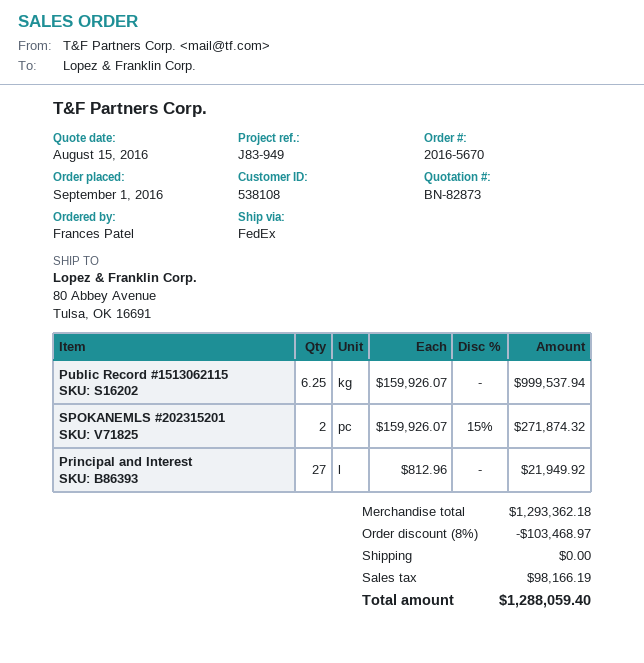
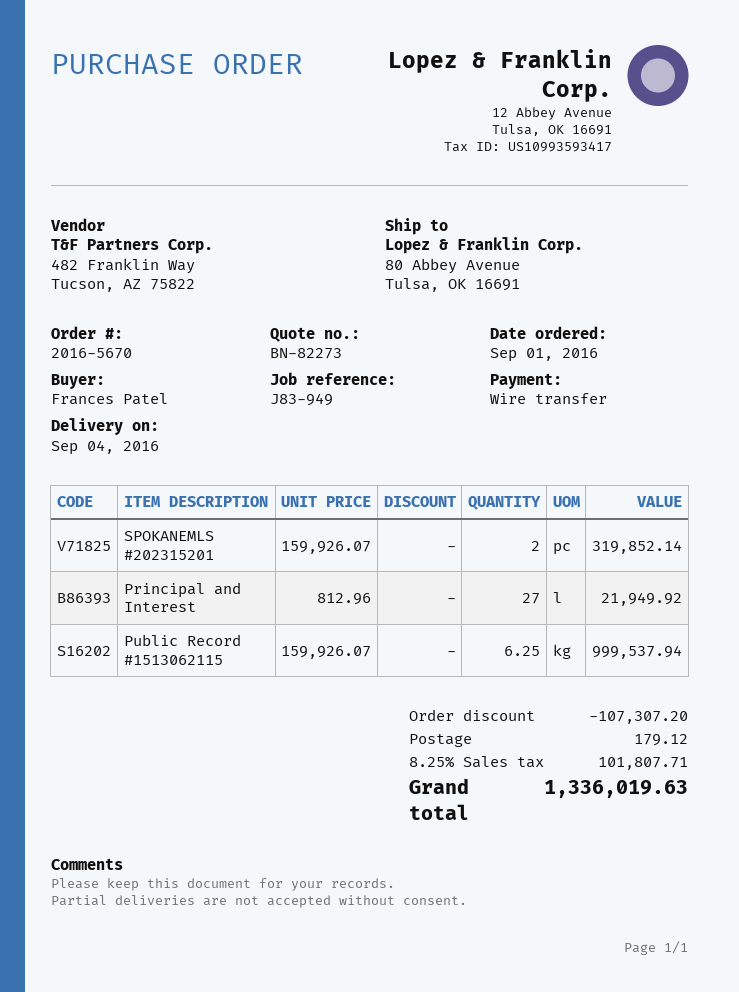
quote number: BN-82873 -> BN-82273
SPOKANEMLS #202315201: 2 x 159926.07 - 15% = 271874.32 -> 2 x 159926.07 = 319852.14
discount: 103468.97 -> 107307.20
shipping: 0.00 -> 179.12
tax: 98166.19 -> 101807.71
total: 1288059.40 -> 1336019.63

